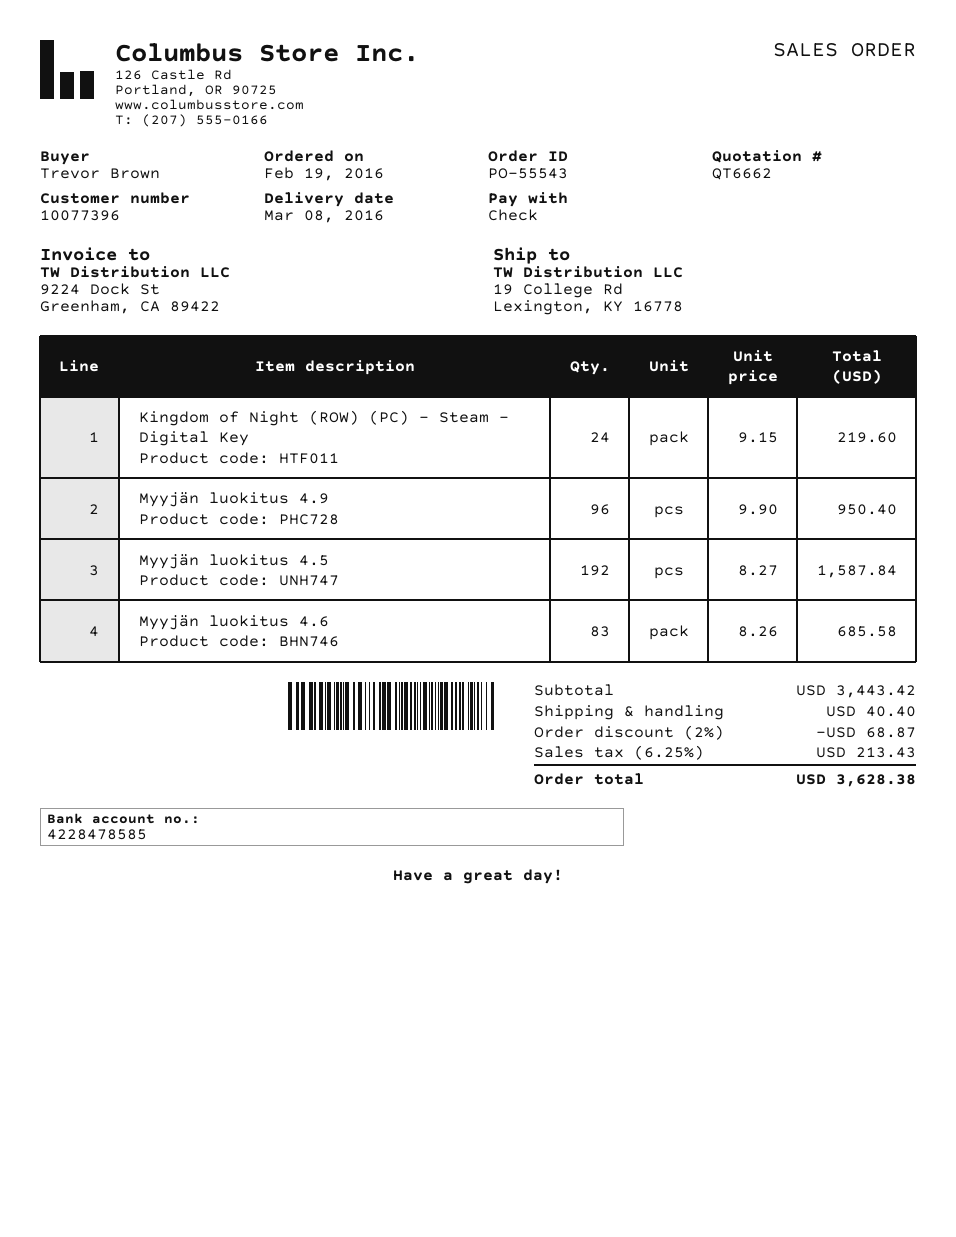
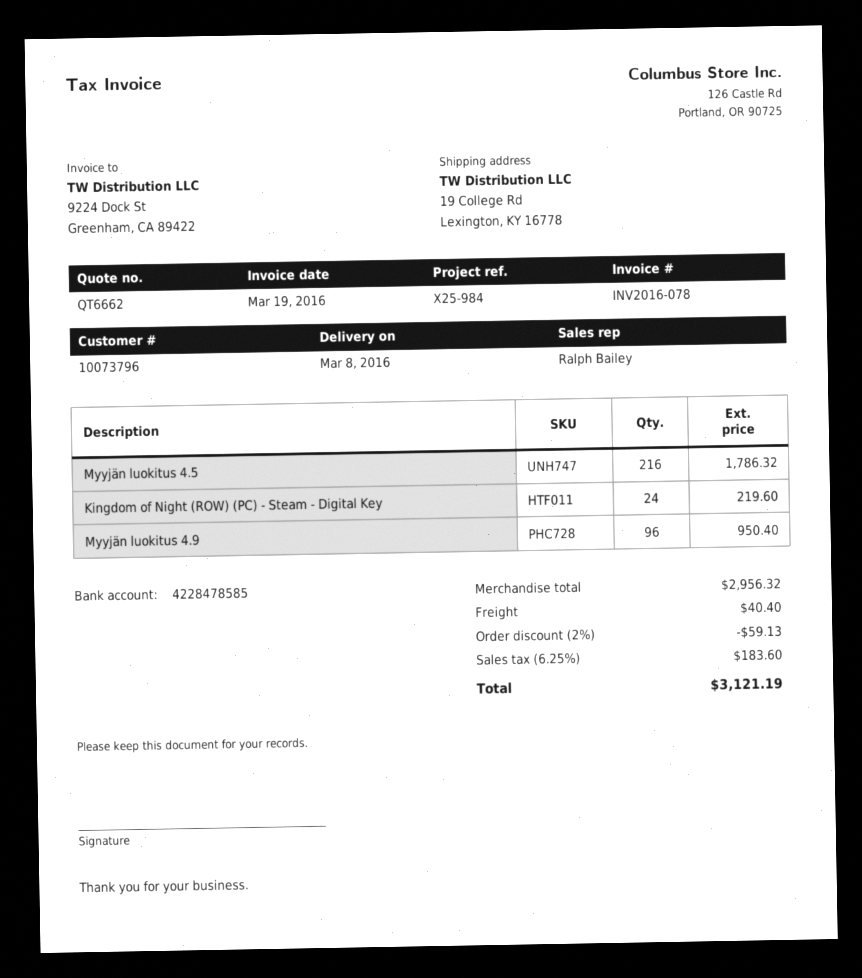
customer number: 10077396 -> 10073796
Myyjän luokitus 4.5: 192 for 1587.84 -> 216 for 1786.32
Myyjän luokitus 4.6: 83 for 685.58 -> none
subtotal: 3443.42 -> 2956.32
discount: 2% = 68.87 -> 2% = 59.13
tax: 6.25% = 213.43 -> 6.25% = 183.60
total: 3628.38 -> 3121.19

